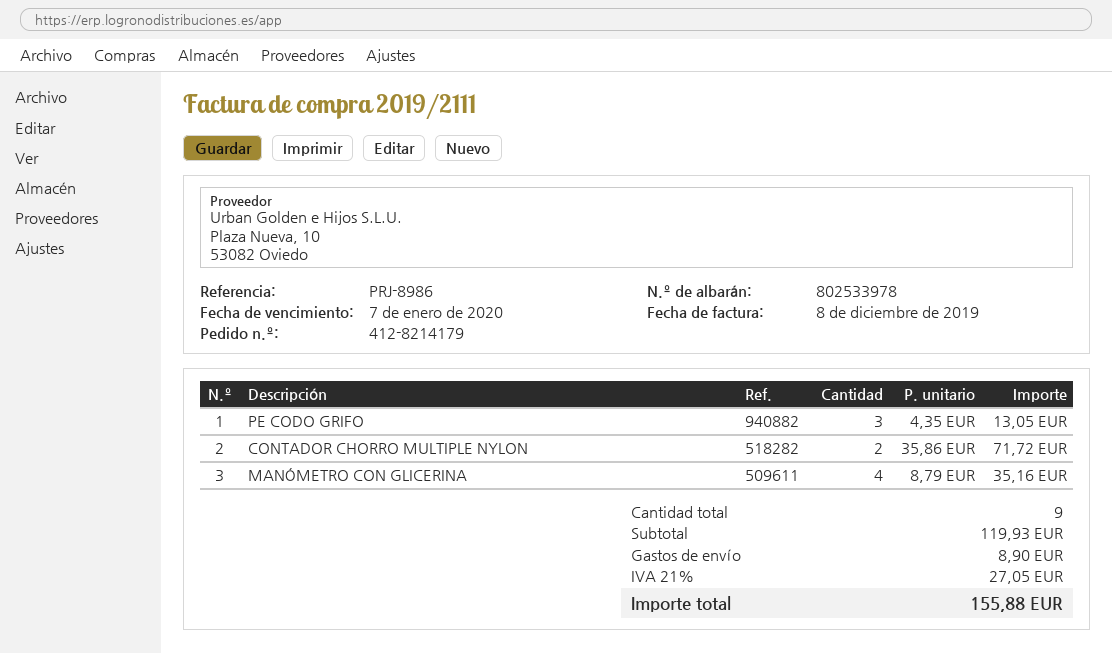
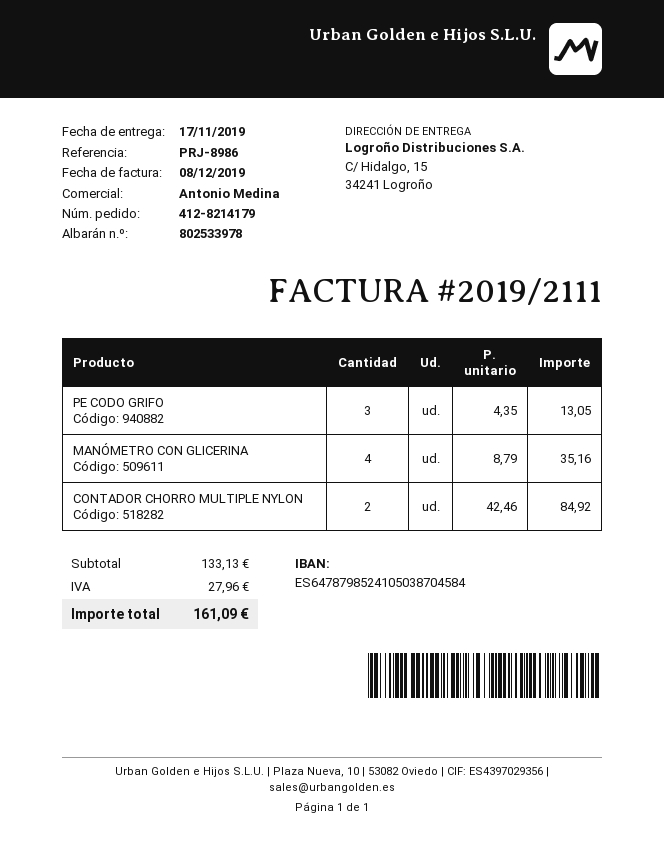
CONTADOR CHORRO MULTIPLE NYLON: 2 x 35.86 = 71.72 -> 2 x 42.46 = 84.92
subtotal: 119.93 -> 133.13
shipping: 8.90 -> none
tax: 27.05 -> 27.96
total: 155.88 -> 161.09

